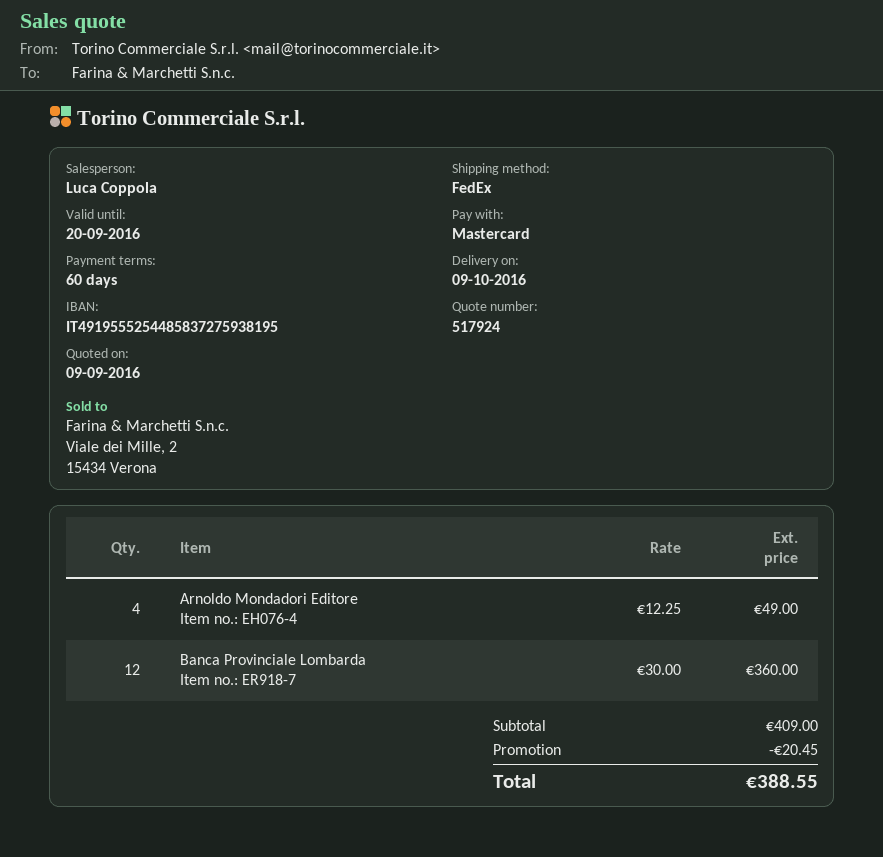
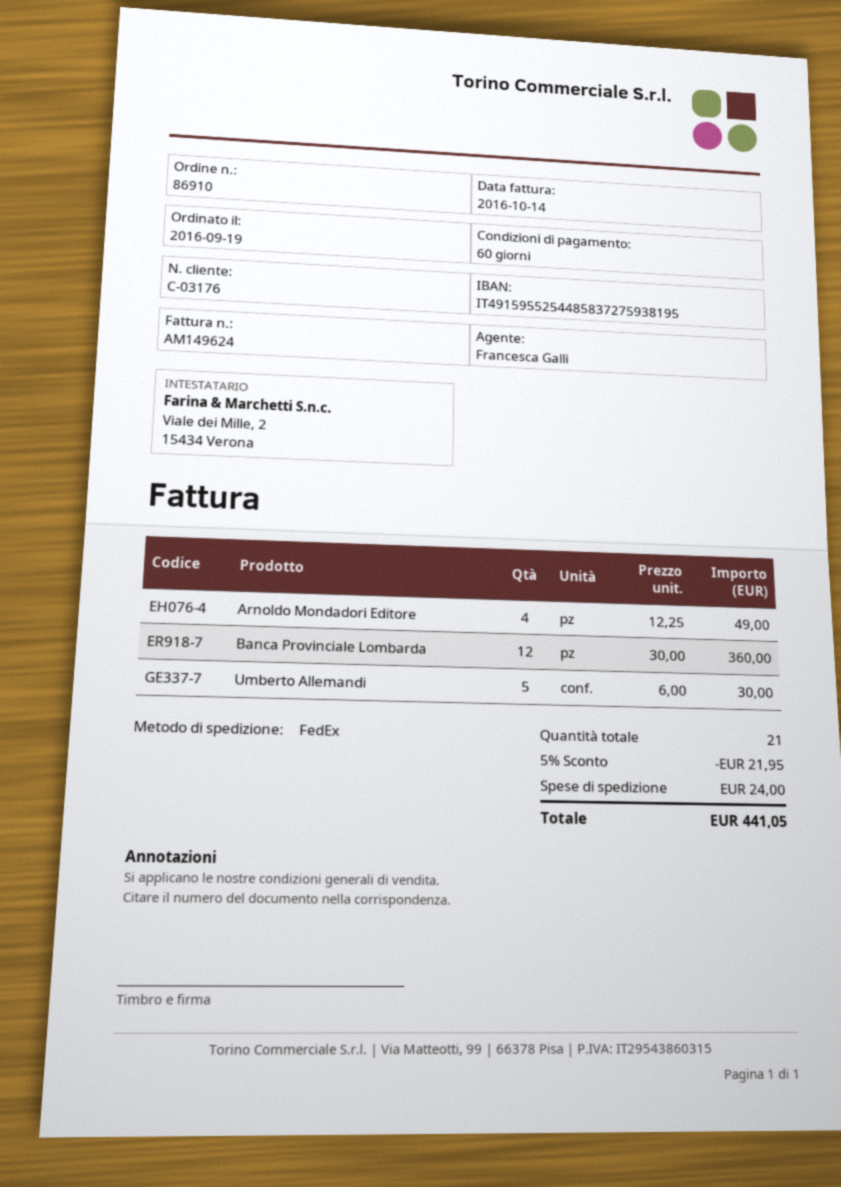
sales rep: Luca Coppola -> Francesca Galli
bank account: IT4919555254485837275938195 -> IT4915955254485837275938195
Umberto Allemandi: none -> 5 x 6.00 = 30.00
discount: 20.45 -> 21.95
shipping: none -> 24.00
total: 388.55 -> 441.05

